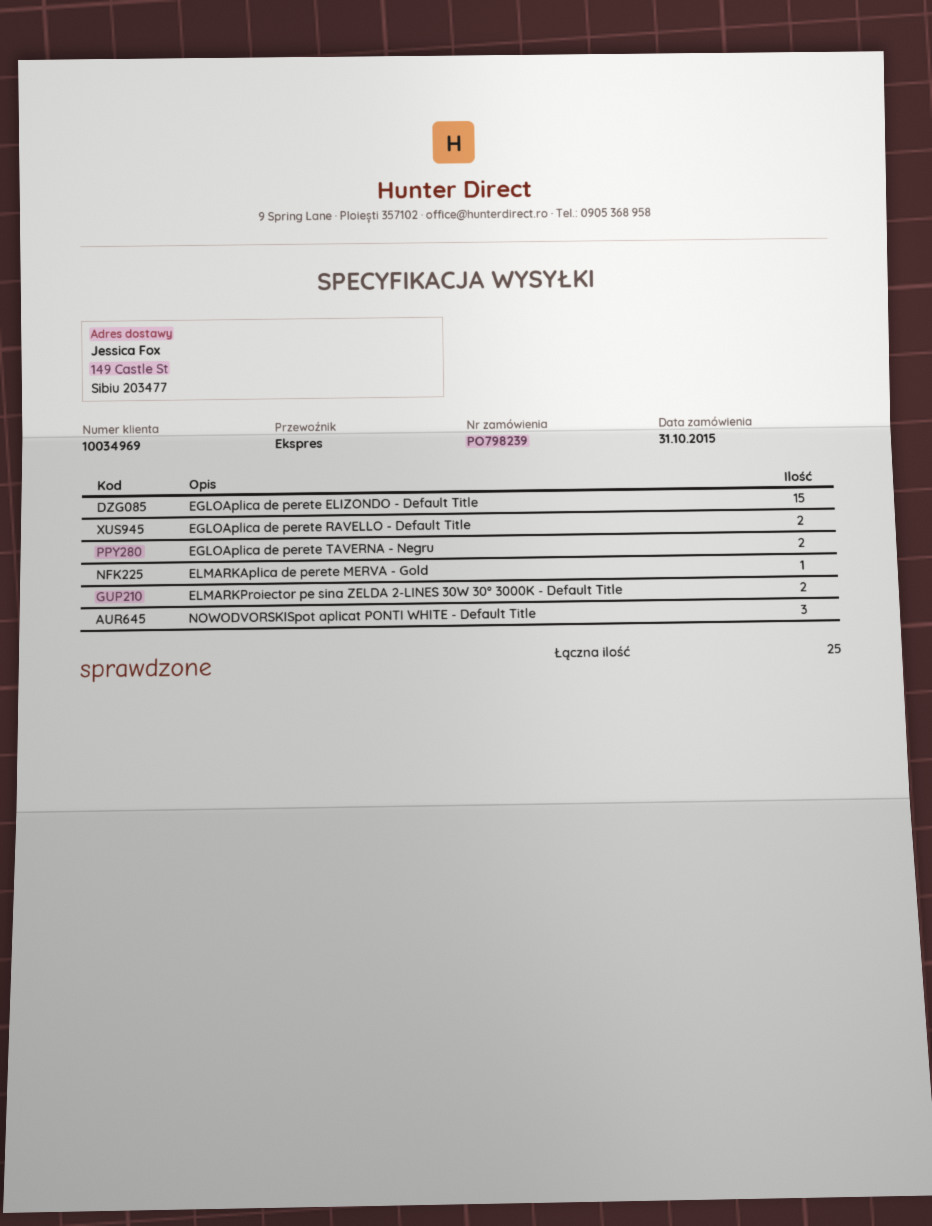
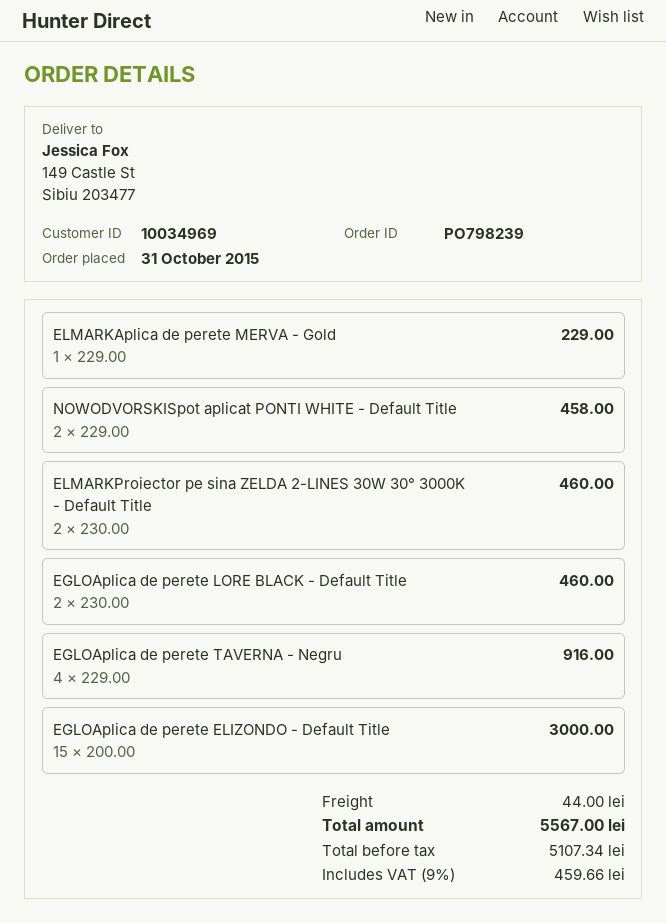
EGLOAplica de perete RAVELLO - Default Title: 2 -> none
EGLOAplica de perete TAVERNA - Negru: 2 -> 4
NOWODVORSKISpot aplicat PONTI WHITE - Default Title: 3 -> 2
EGLOAplica de perete LORE BLACK - Default Title: none -> 2

